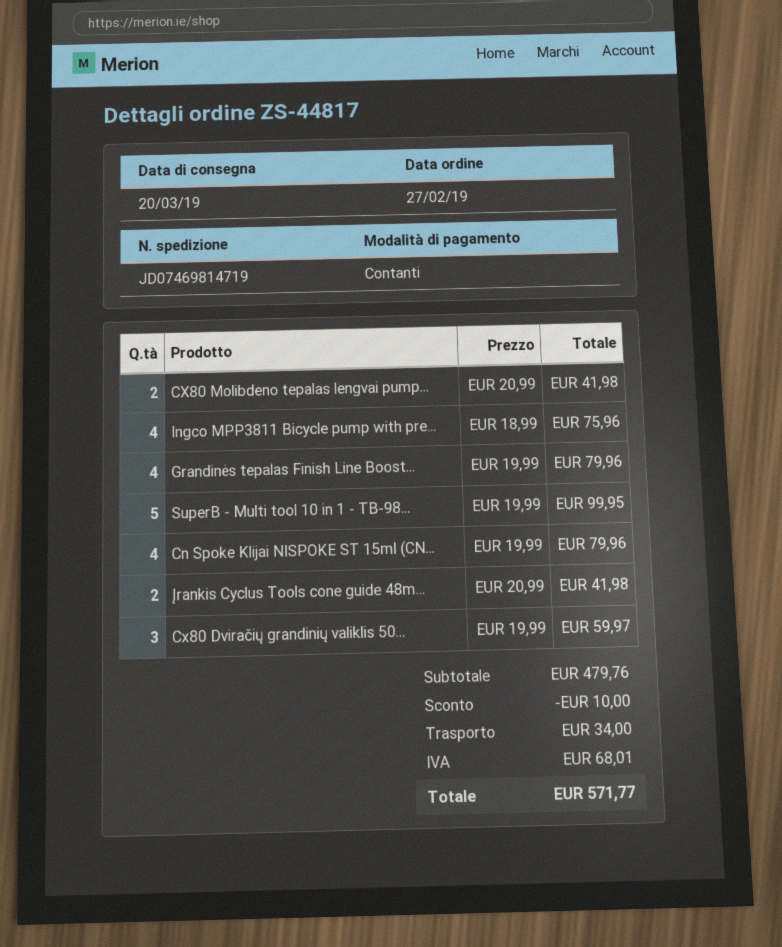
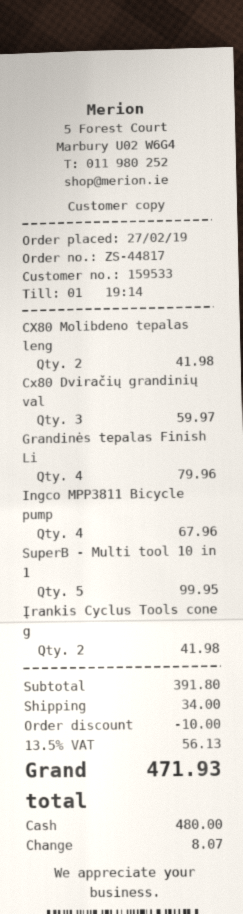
Ingco MPP3811 Bicycle pump with pre...: 4 for 75.96 -> 4 for 67.96
Cn Spoke Klijai NISPOKE ST 15ml (CN...: 4 for 79.96 -> none
subtotal: 479.76 -> 391.80
tax: 68.01 -> 56.13
total: 571.77 -> 471.93

